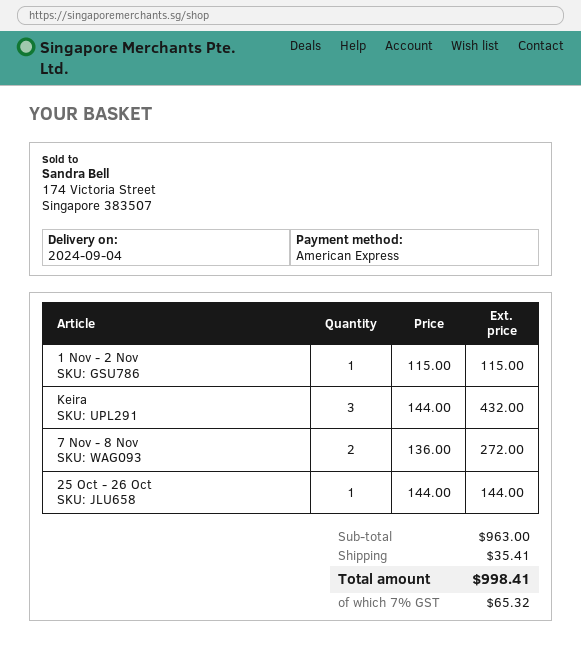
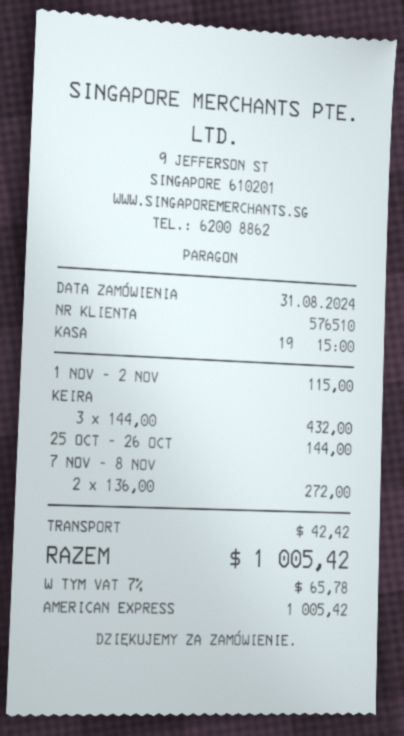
shipping: 35.41 -> 42.42
tax: 7% = 65.32 -> 7% = 65.78
total: 998.41 -> 1005.42

